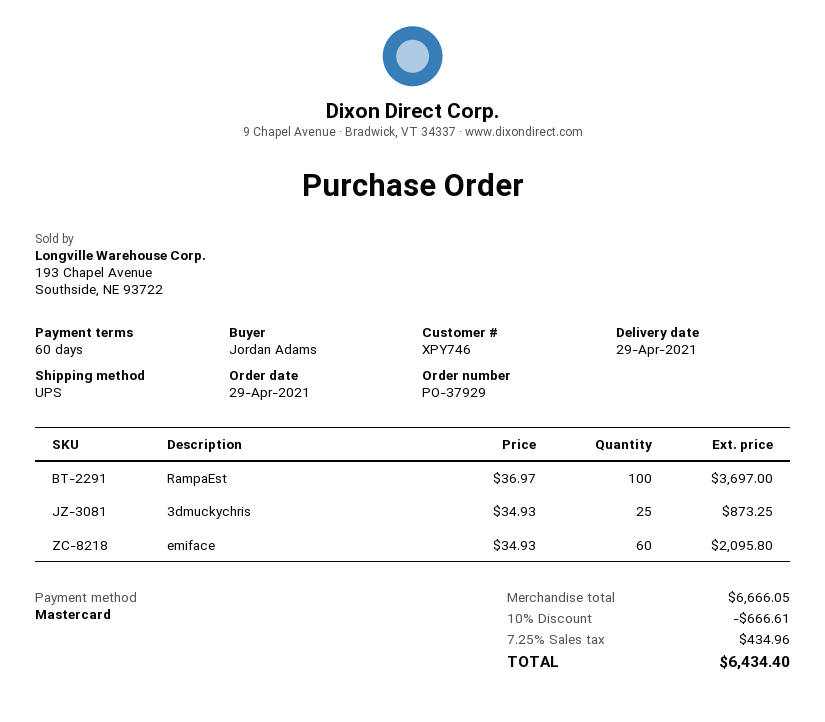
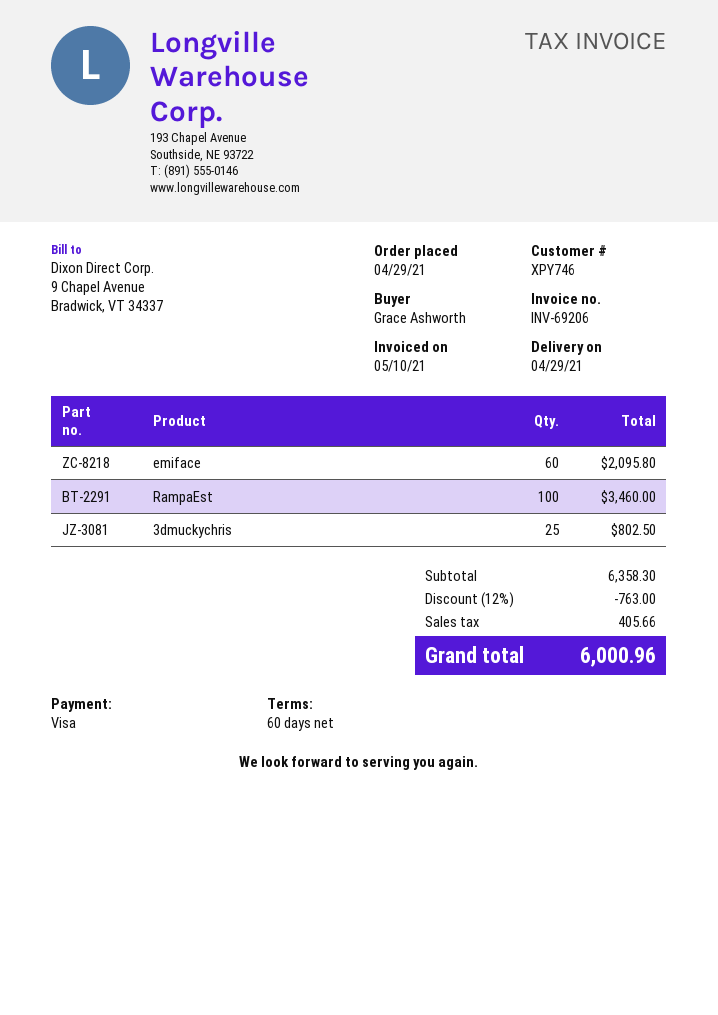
ordered by: Jordan Adams -> Grace Ashworth
payment method: Mastercard -> Visa
RampaEst: 100 for 3697.00 -> 100 for 3460.00
3dmuckychris: 25 for 873.25 -> 25 for 802.50
subtotal: 6666.05 -> 6358.30
discount: 10% = 666.61 -> 12% = 763.00
tax: 434.96 -> 405.66
total: 6434.40 -> 6000.96

